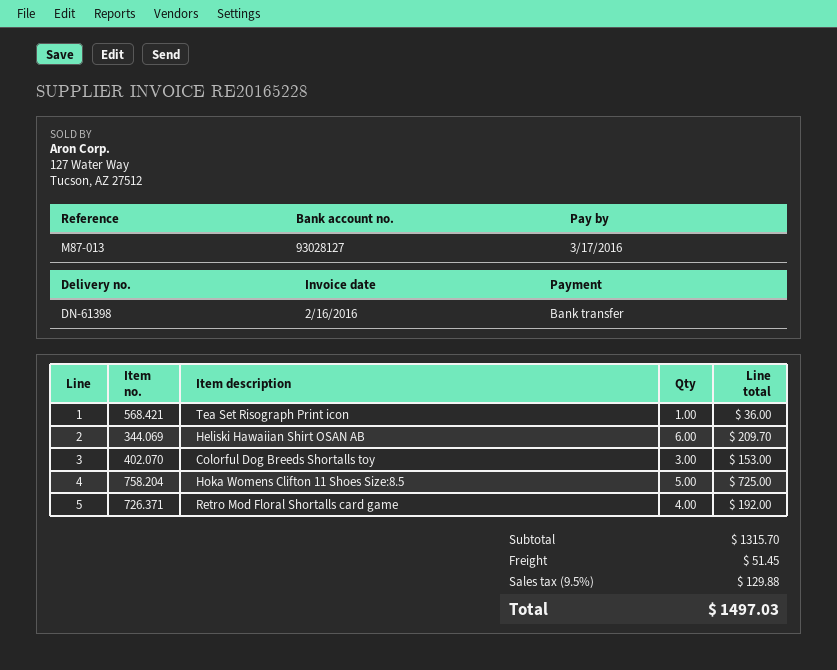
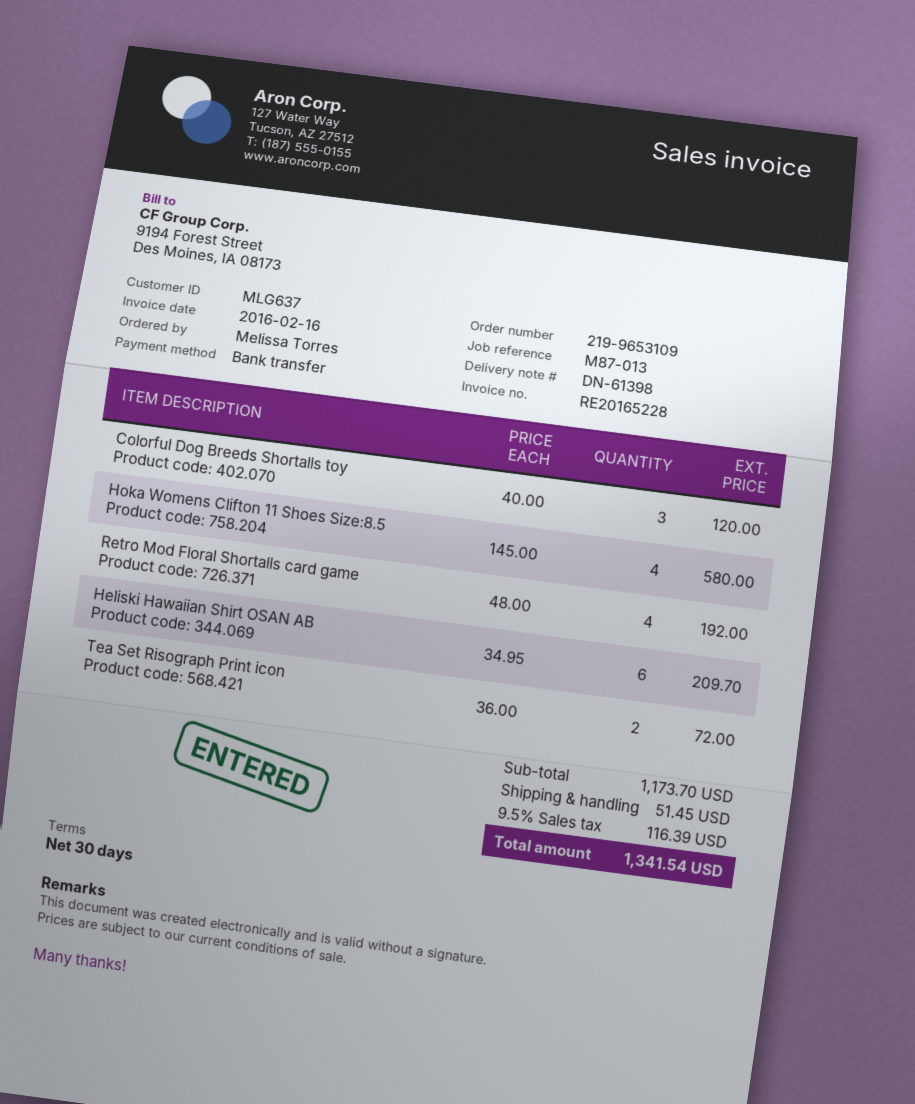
Tea Set Risograph Print icon: 1 for 36.00 -> 2 for 72.00
Colorful Dog Breeds Shortalls toy: 3 for 153.00 -> 3 for 120.00
Hoka Womens Clifton 11 Shoes Size:8.5: 5 for 725.00 -> 4 for 580.00
subtotal: 1315.70 -> 1173.70
tax: 9.5% = 129.88 -> 9.5% = 116.39
total: 1497.03 -> 1341.54

